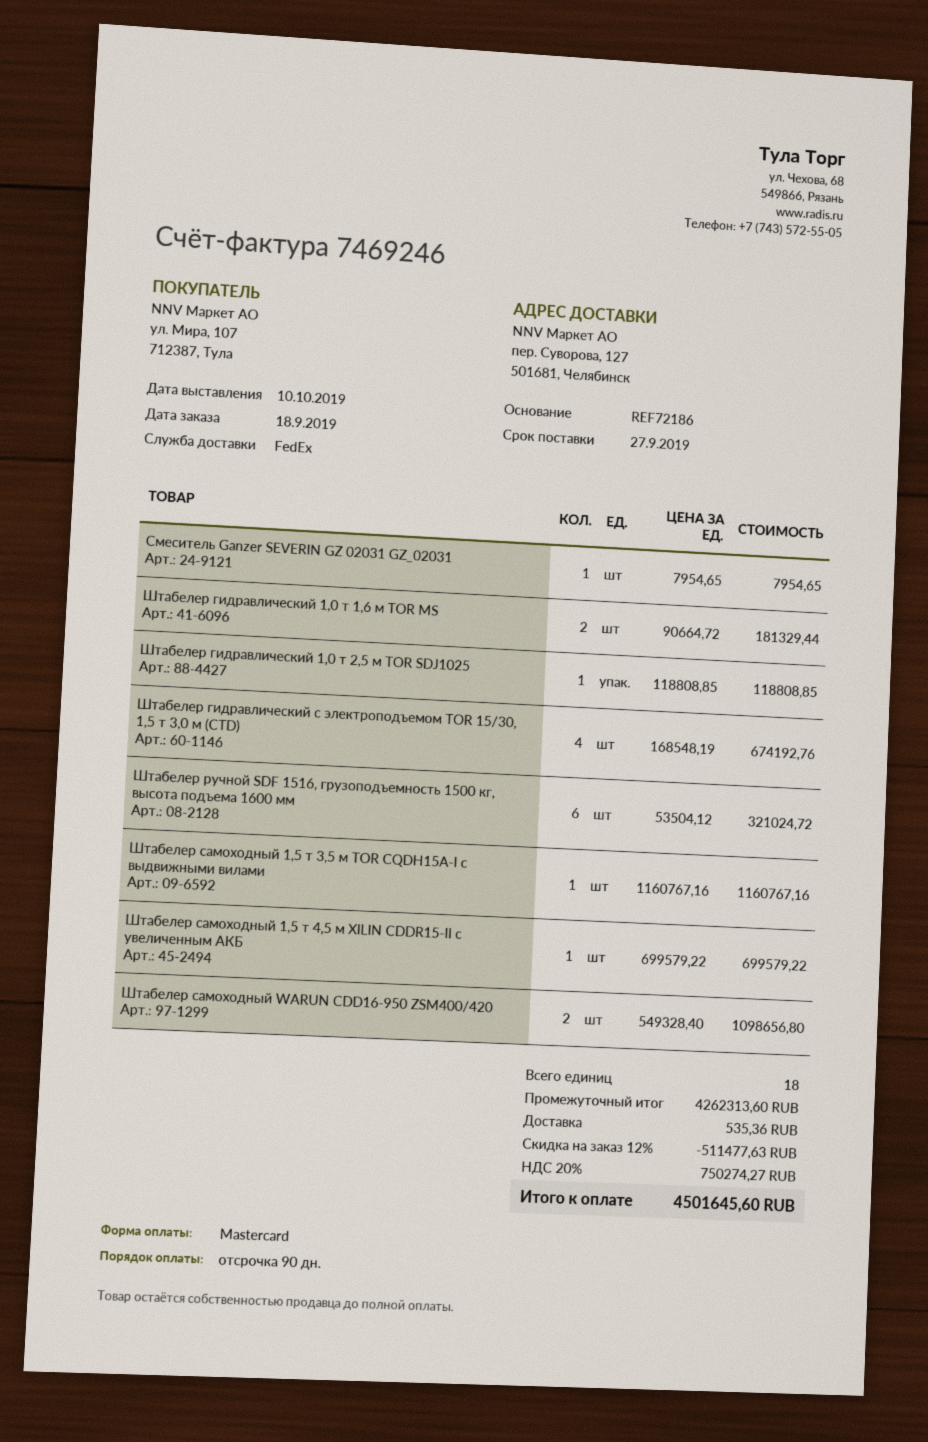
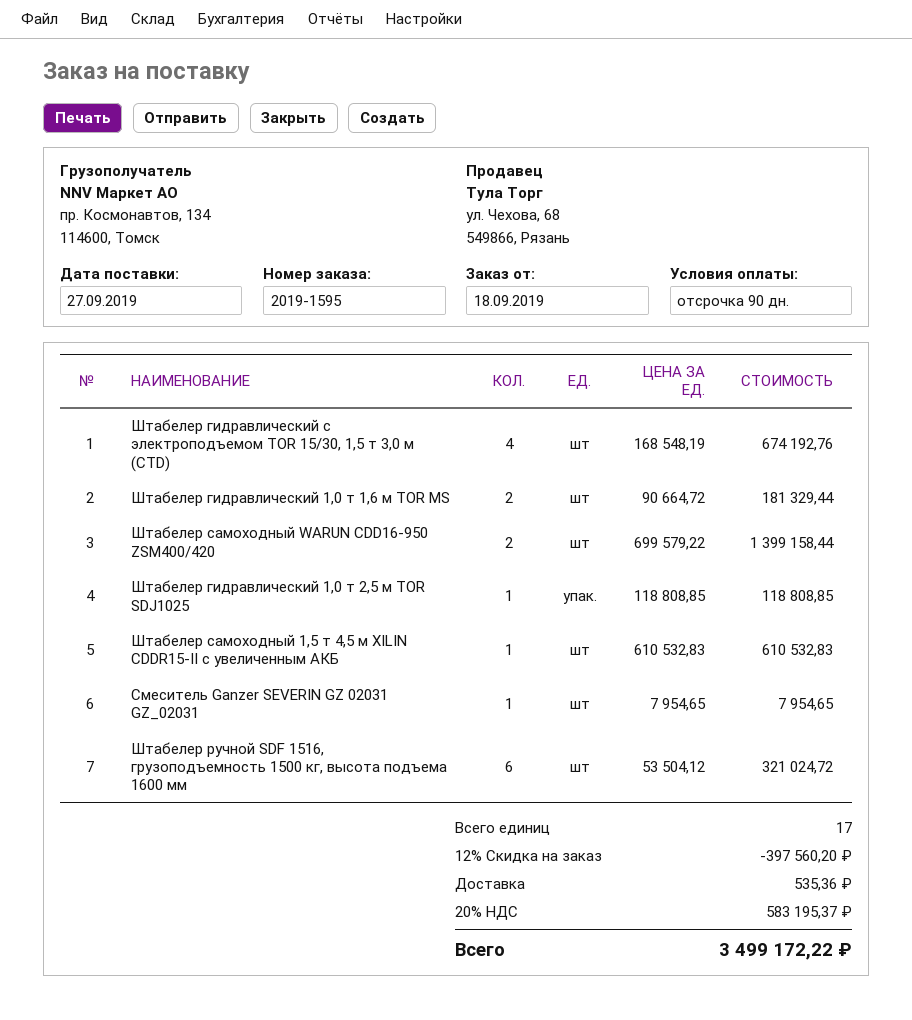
ship to: пер. Суворова, 127, 501681, Челябинск -> пр. Космонавтов, 134, 114600, Томск
Штабелер самоходный 1,5 т 3,5 м TOR CQDH15A-I с выдвижными вилами: 1 x 1160767.16 = 1160767.16 -> none
Штабелер самоходный 1,5 т 4,5 м XILIN CDDR15-II с увеличенным АКБ: 1 x 699579.22 = 699579.22 -> 1 x 610532.83 = 610532.83
Штабелер самоходный WARUN CDD16-950 ZSM400/420: 2 x 549328.40 = 1098656.80 -> 2 x 699579.22 = 1399158.44
total quantity: 18 -> 17
discount: 12% = 511477.63 -> 12% = 397560.20
tax: 20% = 750274.27 -> 20% = 583195.37
total: 4501645.60 -> 3499172.22

